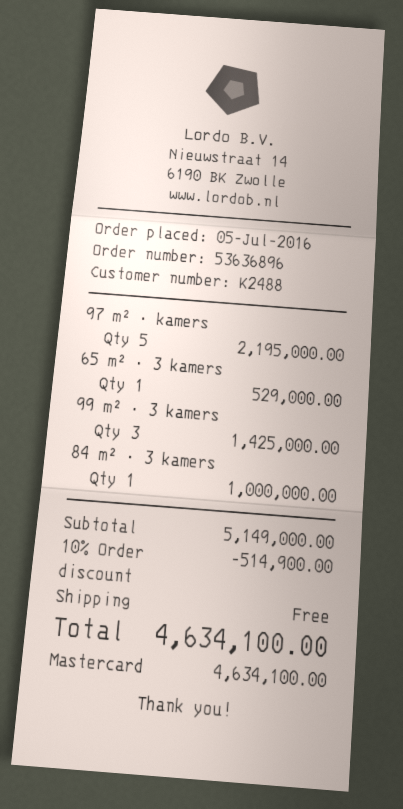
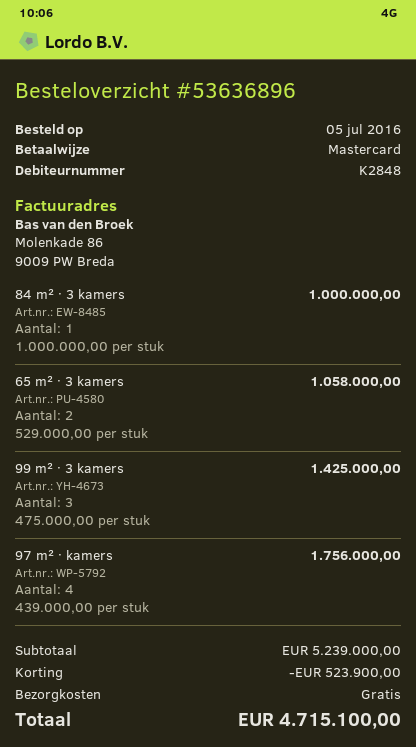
customer number: K2488 -> K2848
97 m² · kamers: 5 for 2195000.00 -> 4 for 1756000.00
65 m² · 3 kamers: 1 for 529000.00 -> 2 for 1058000.00
subtotal: 5149000.00 -> 5239000.00
discount: 514900.00 -> 523900.00
total: 4634100.00 -> 4715100.00

